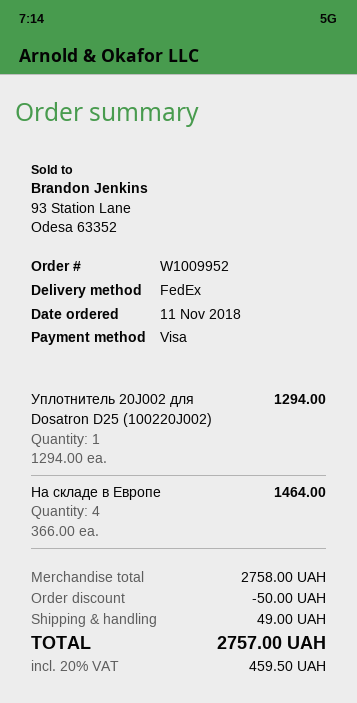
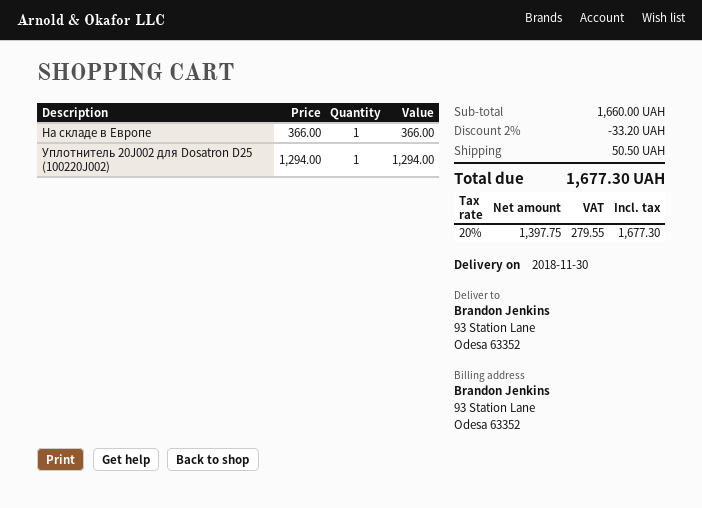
На складе в Европе: 4 x 366.00 = 1464.00 -> 1 x 366.00 = 366.00
subtotal: 2758.00 -> 1660.00
discount: 50.00 -> 33.20
shipping: 49.00 -> 50.50
tax: 20% = 459.50 -> 20% = 279.55
total: 2757.00 -> 1677.30

